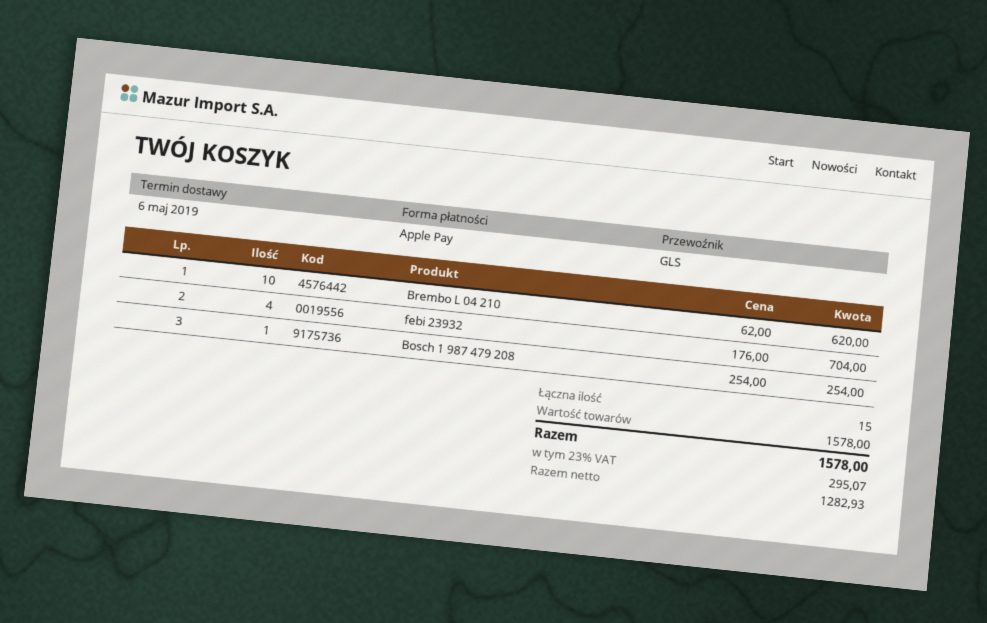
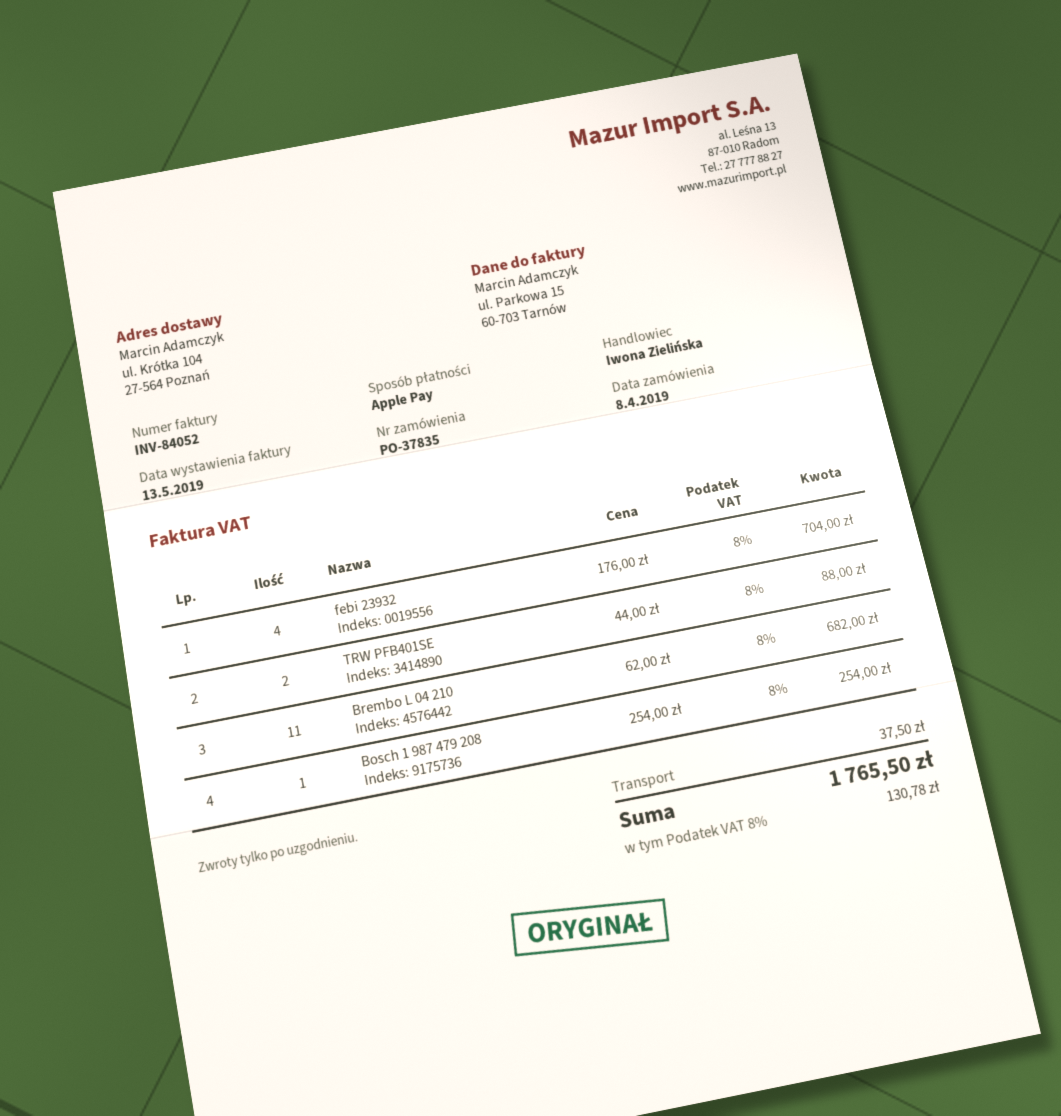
Brembo L 04 210: 10 x 62.00 = 620.00 -> 11 x 62.00 = 682.00
TRW PFB401SE: none -> 2 x 44.00 = 88.00
shipping: none -> 37.50
tax: 23% = 295.07 -> 8% = 130.78
total: 1578.00 -> 1765.50

